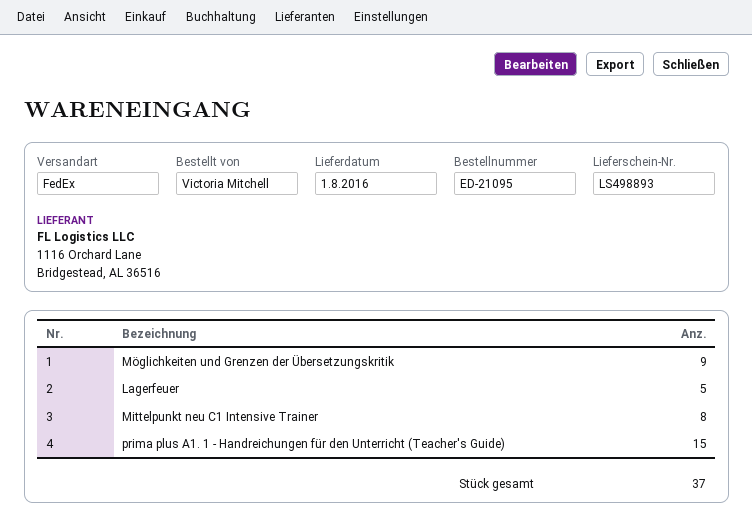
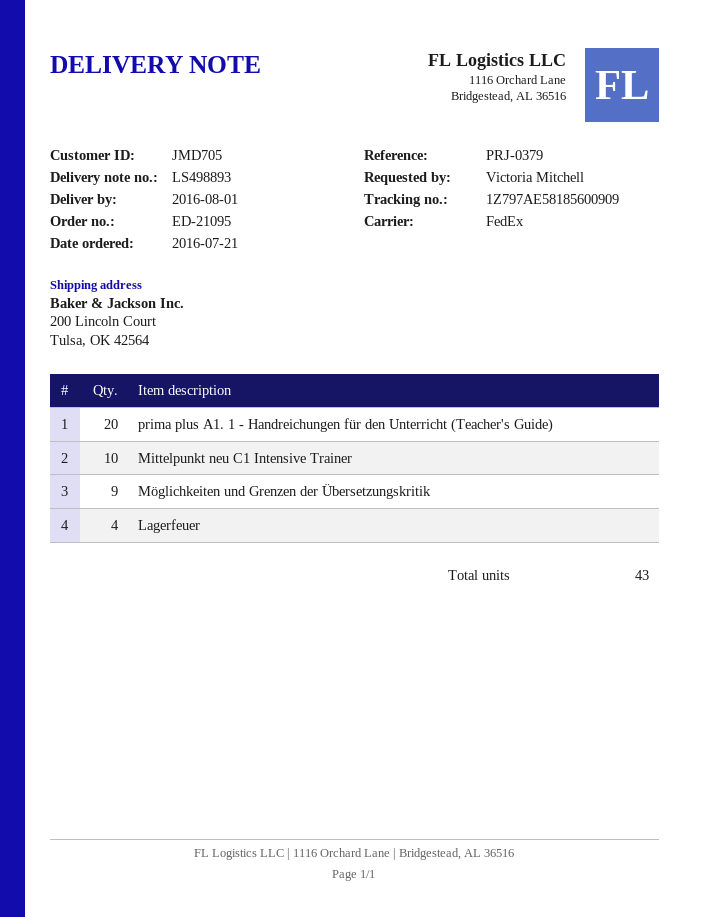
Lagerfeuer: 5 -> 4
Mittelpunkt neu C1 Intensive Trainer: 8 -> 10
prima plus A1. 1 - Handreichungen für den Unterricht (Teacher's Guide): 15 -> 20
total quantity: 37 -> 43

